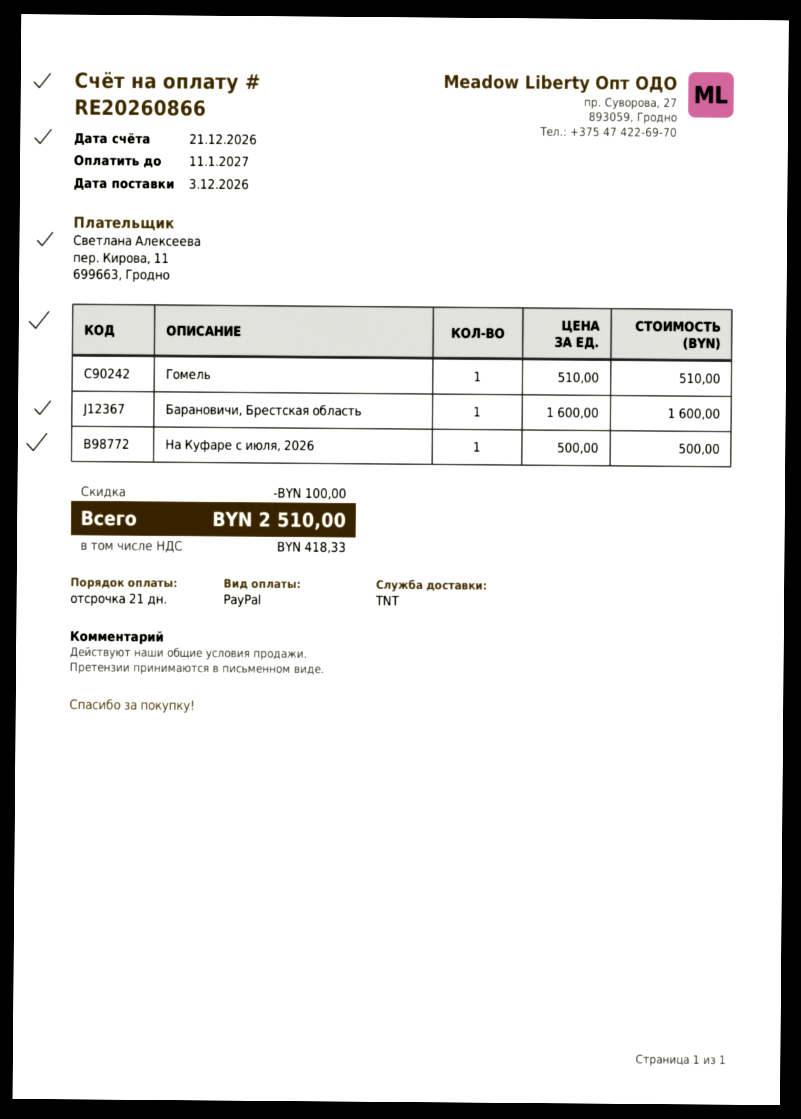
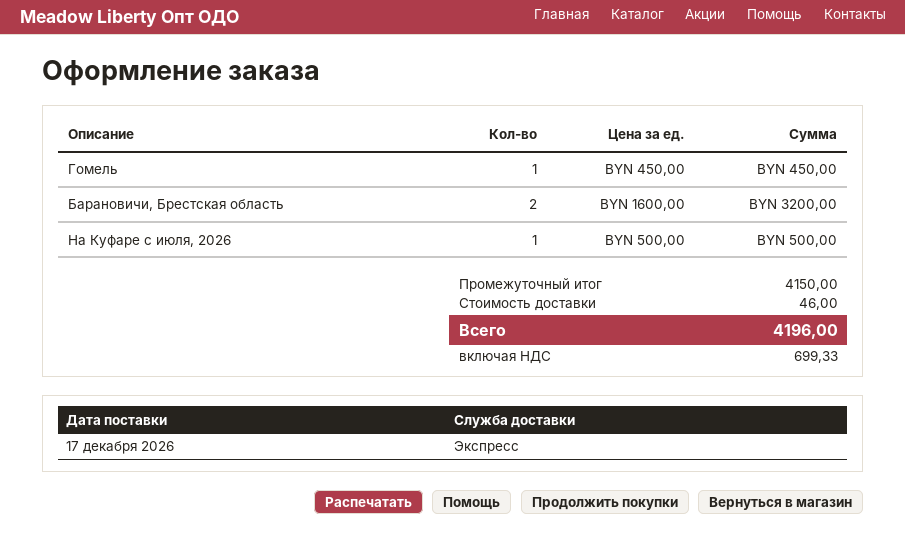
delivery date: 2026-12-03 -> 2026-12-17
shipping method: TNT -> express
Гомель: 1 x 510.00 = 510.00 -> 1 x 450.00 = 450.00
Барановичи, Брестская область: 1 x 1600.00 = 1600.00 -> 2 x 1600.00 = 3200.00
discount: 100.00 -> none
shipping: none -> 46.00
tax: 418.33 -> 699.33
total: 2510.00 -> 4196.00

